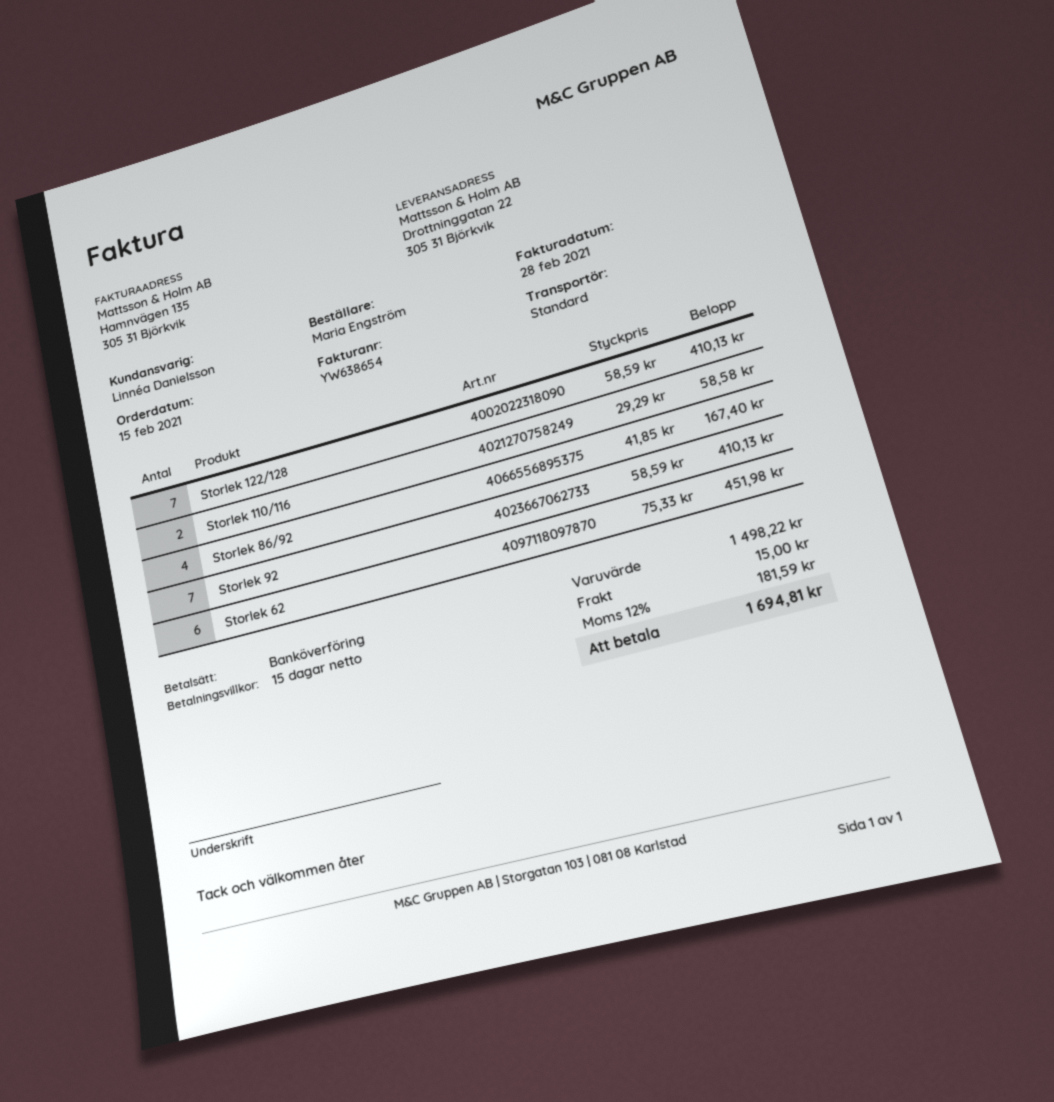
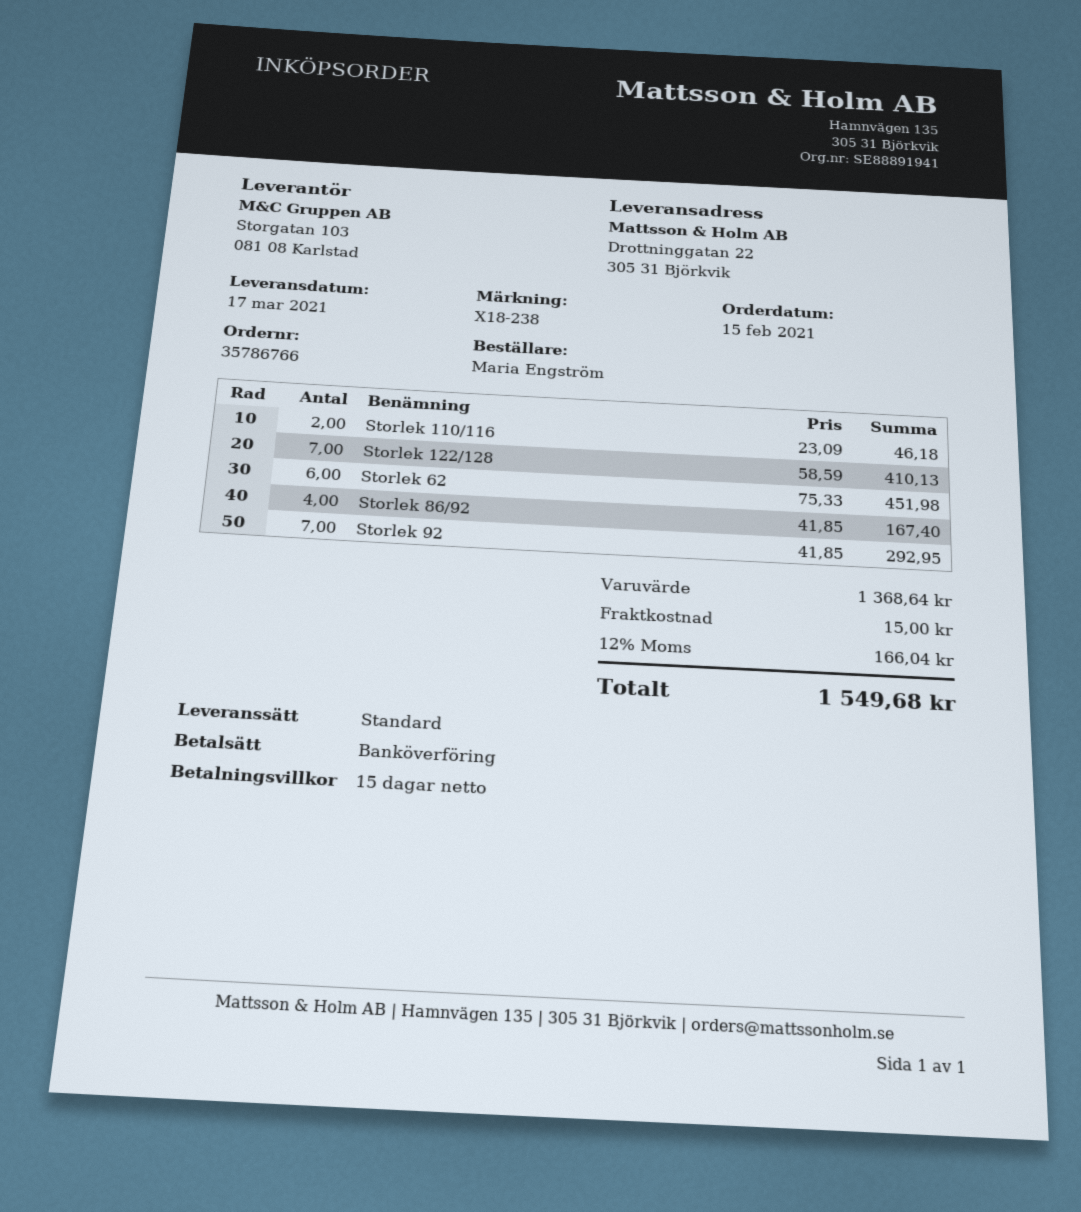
Storlek 110/116: 2 x 29.29 = 58.58 -> 2 x 23.09 = 46.18
Storlek 92: 7 x 58.59 = 410.13 -> 7 x 41.85 = 292.95
subtotal: 1498.22 -> 1368.64
tax: 12% = 181.59 -> 12% = 166.04
total: 1694.81 -> 1549.68

